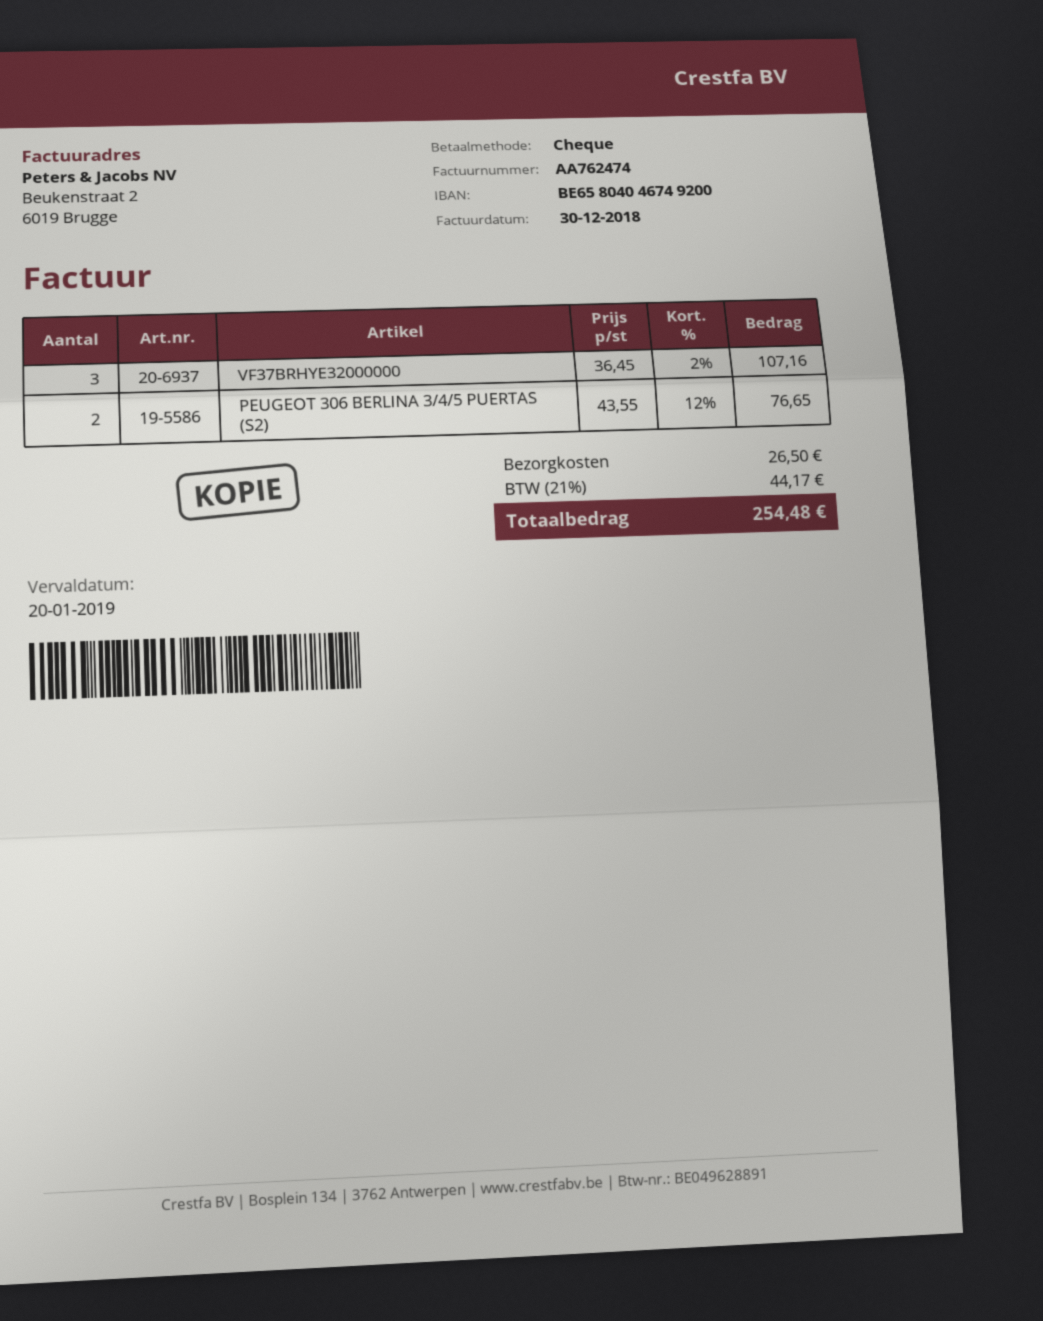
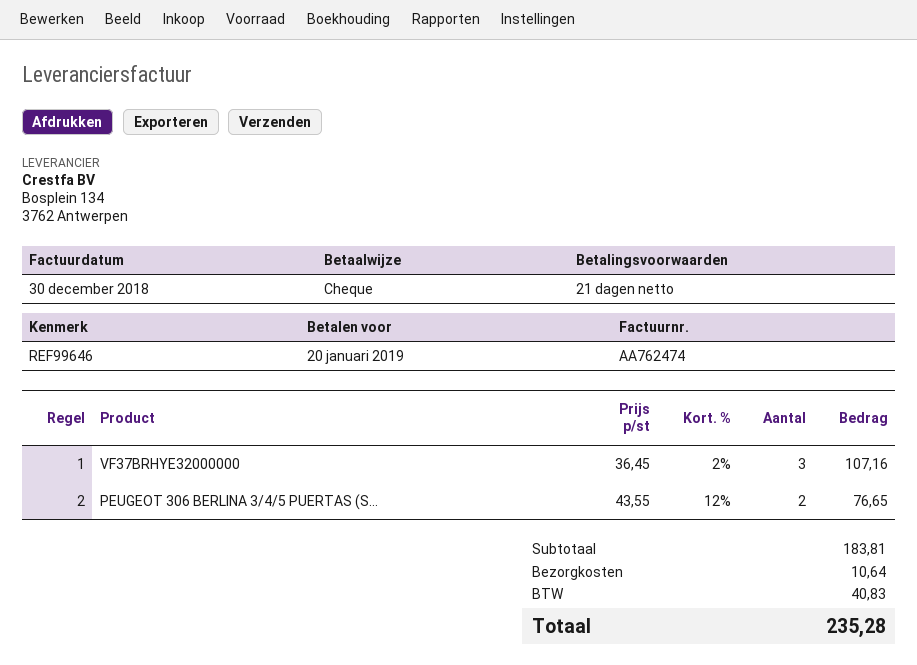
shipping: 26.50 -> 10.64
tax: 44.17 -> 40.83
total: 254.48 -> 235.28

